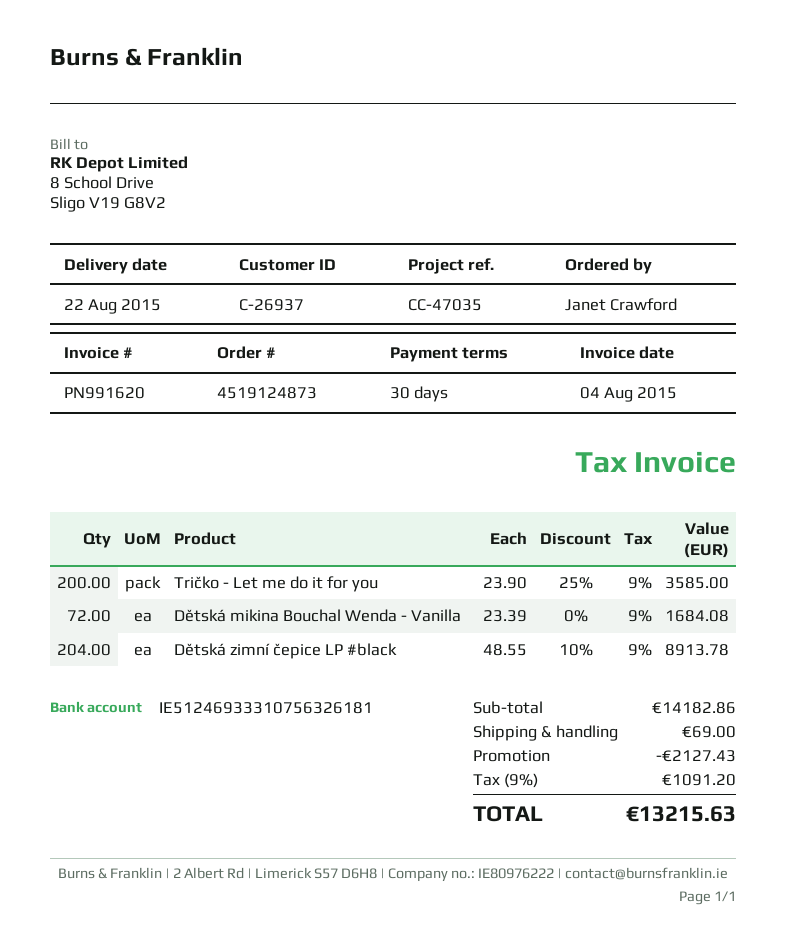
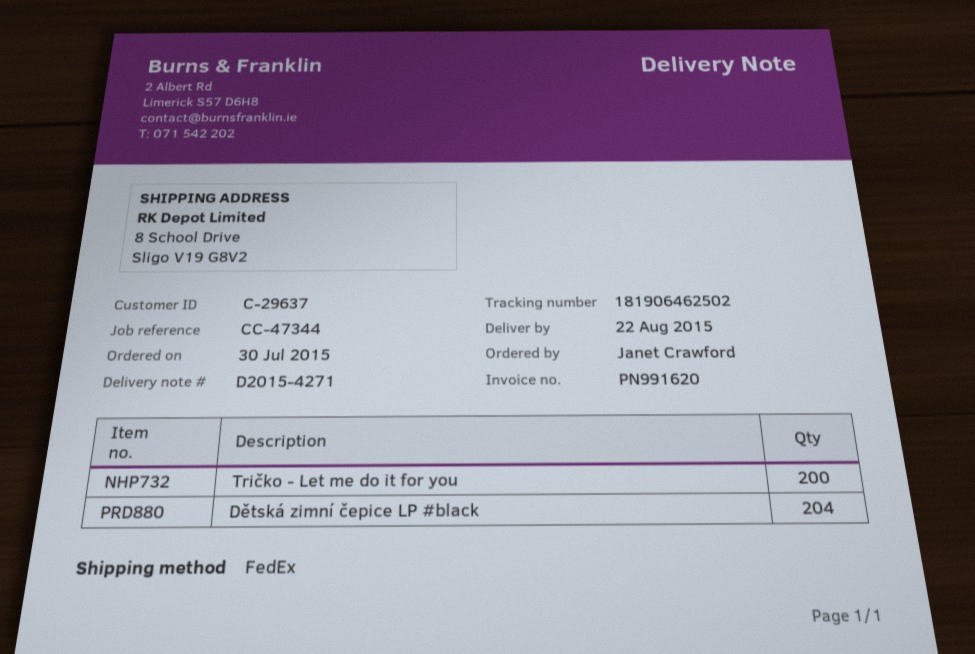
customer number: C-26937 -> C-29637
reference: CC-47035 -> CC-47344
Dětská mikina Bouchal Wenda - Vanilla: 72 -> none

